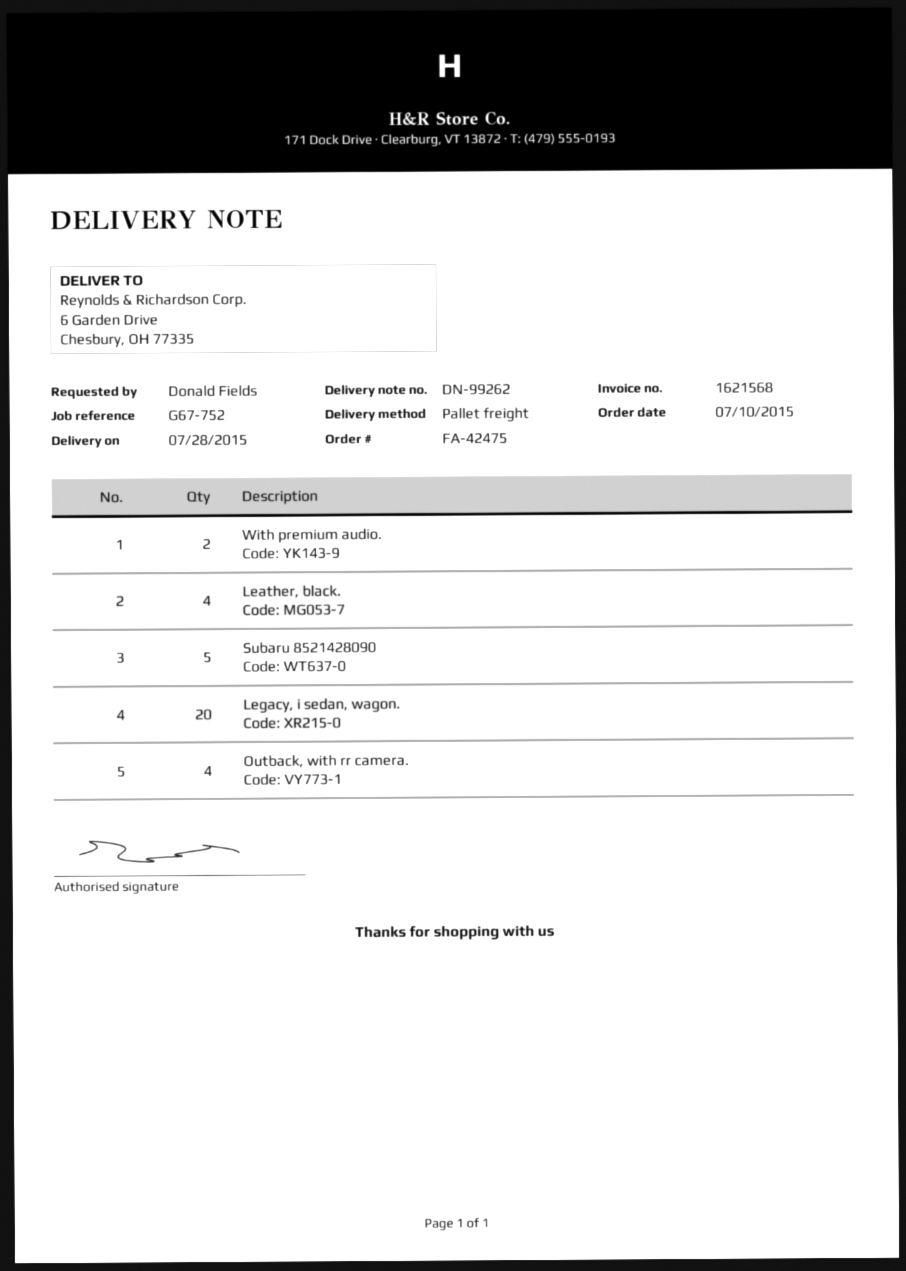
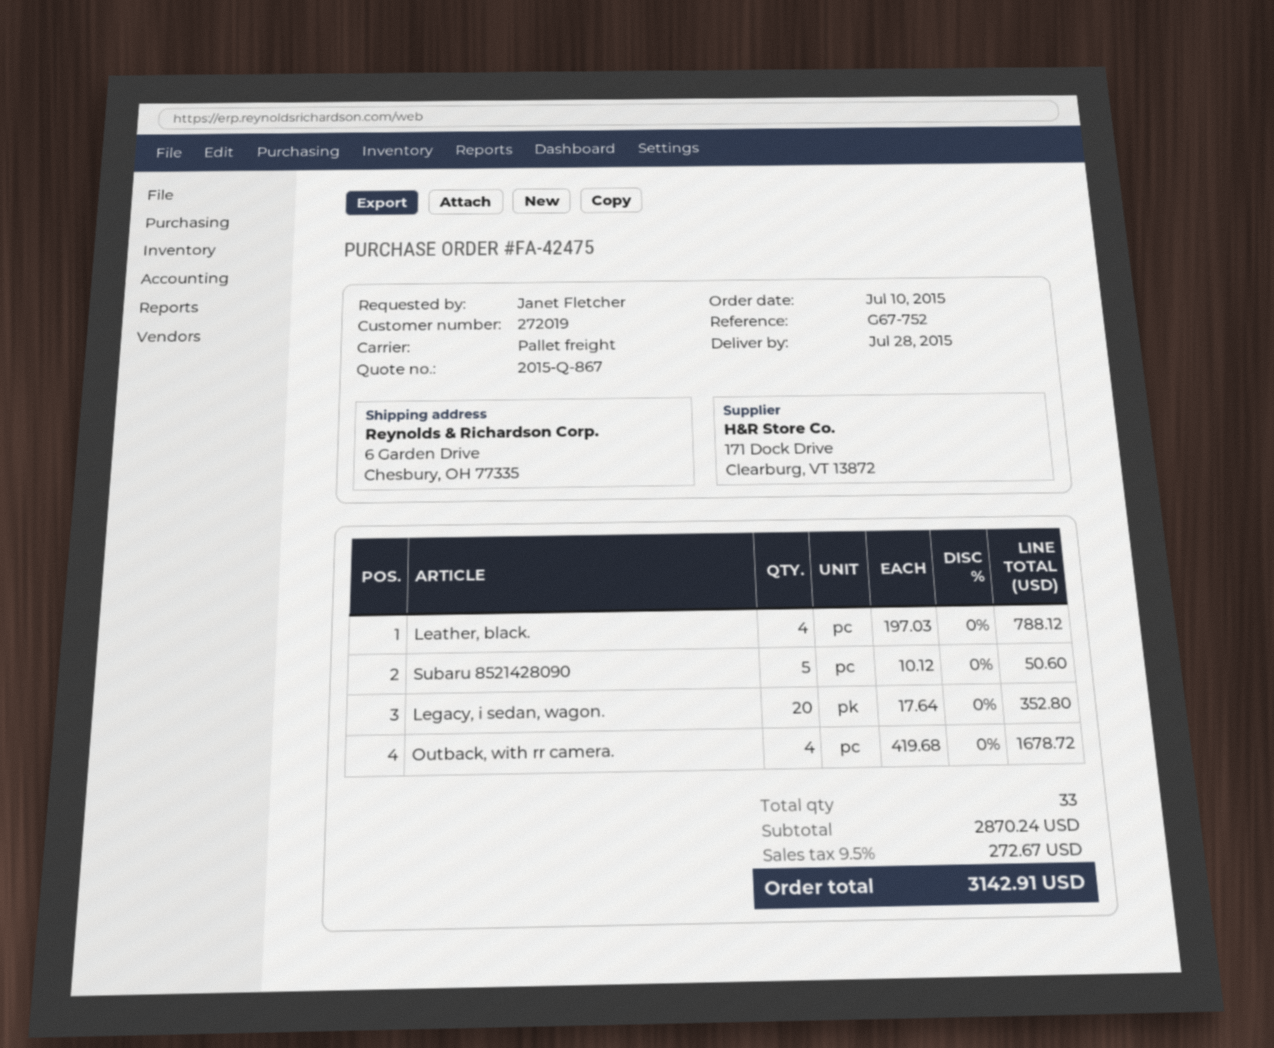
ordered by: Donald Fields -> Janet Fletcher
With premium audio.: 2 -> none

